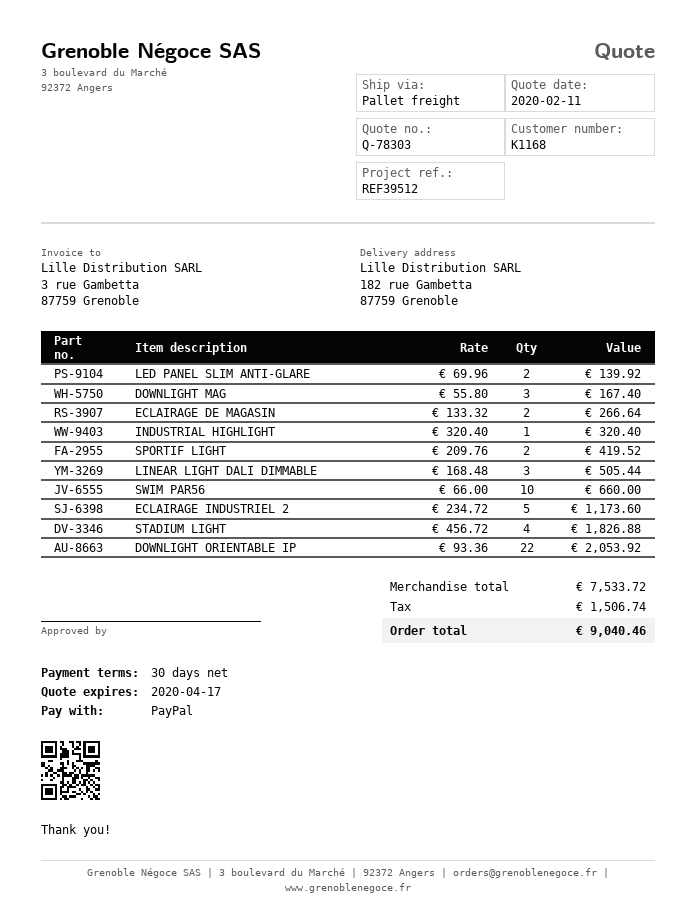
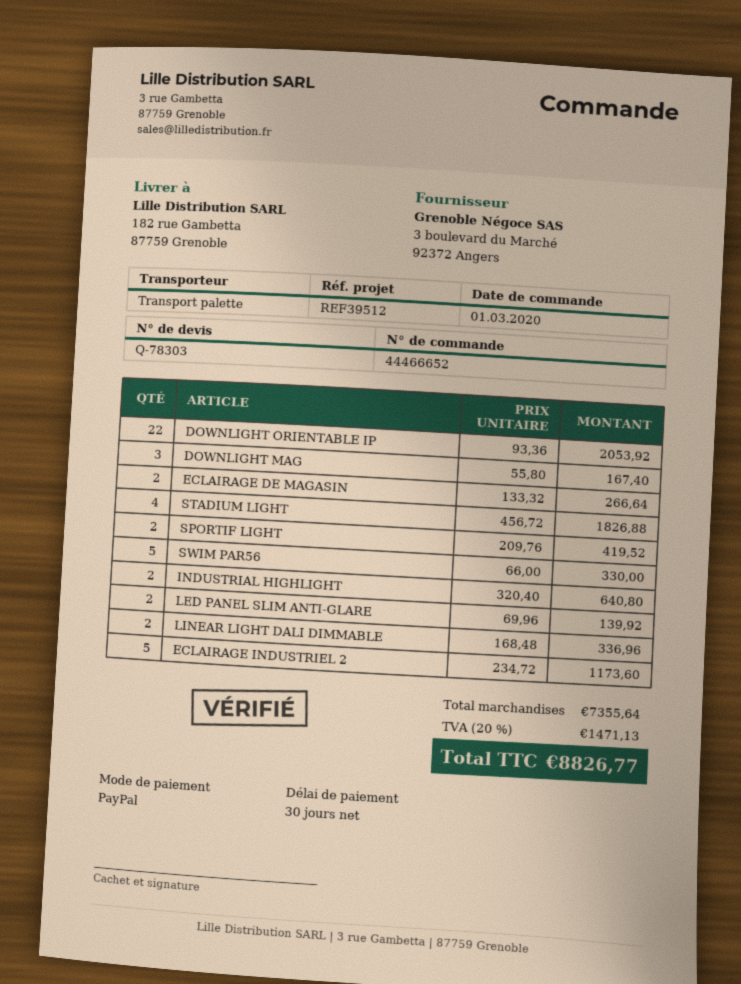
INDUSTRIAL HIGHLIGHT: 1 x 320.40 = 320.40 -> 2 x 320.40 = 640.80
LINEAR LIGHT DALI DIMMABLE: 3 x 168.48 = 505.44 -> 2 x 168.48 = 336.96
SWIM PAR56: 10 x 66.00 = 660.00 -> 5 x 66.00 = 330.00
subtotal: 7533.72 -> 7355.64
tax: 1506.74 -> 1471.13
total: 9040.46 -> 8826.77

